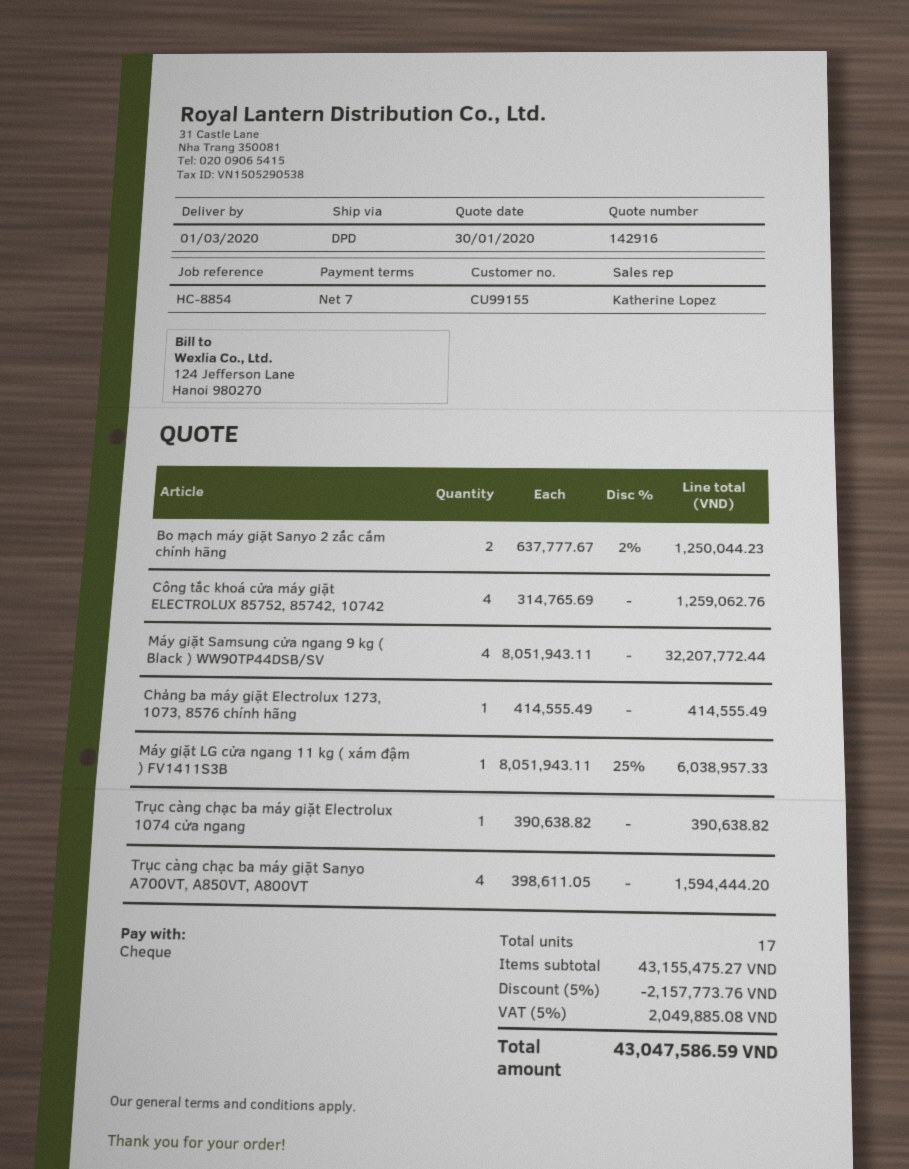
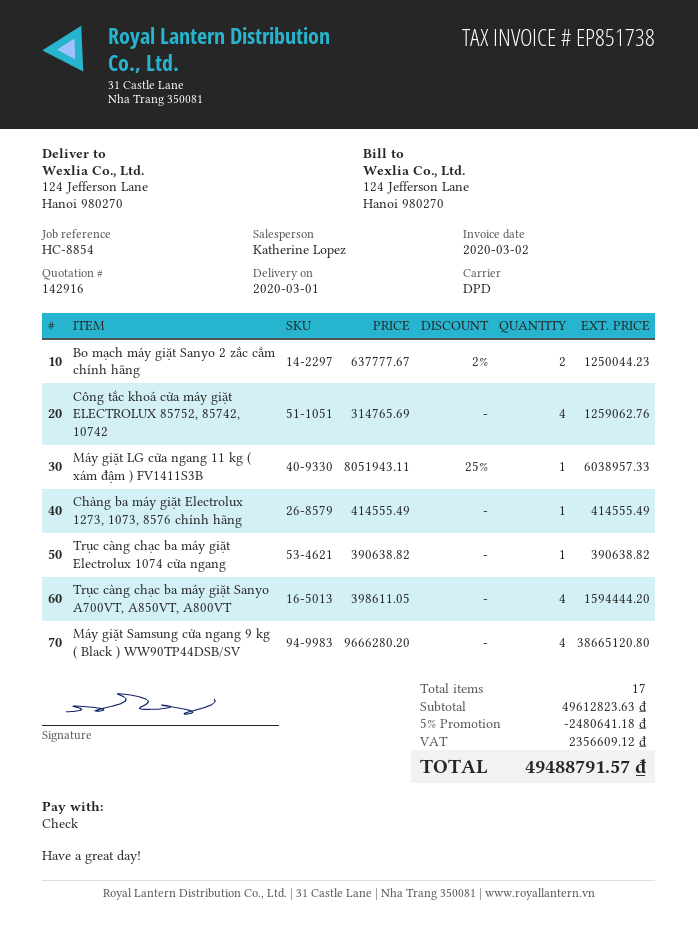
Máy giặt Samsung cửa ngang 9 kg ( Black ) WW90TP44DSB/SV: 4 x 8051943.11 = 32207772.44 -> 4 x 9666280.20 = 38665120.80
subtotal: 43155475.27 -> 49612823.63
discount: 5% = 2157773.76 -> 5% = 2480641.18
tax: 2049885.08 -> 2356609.12
total: 43047586.59 -> 49488791.57

